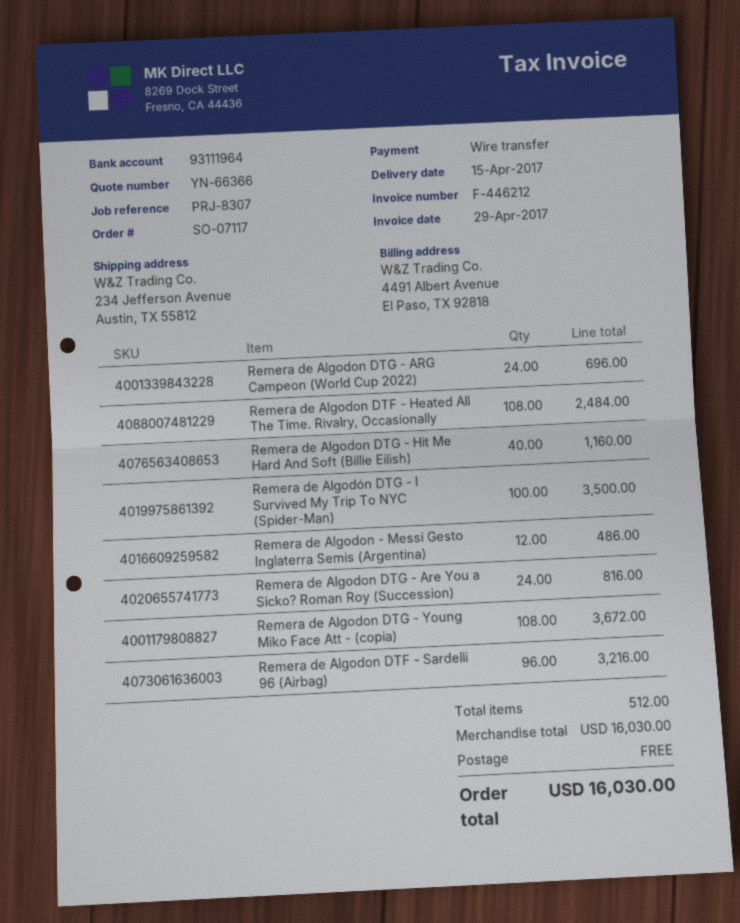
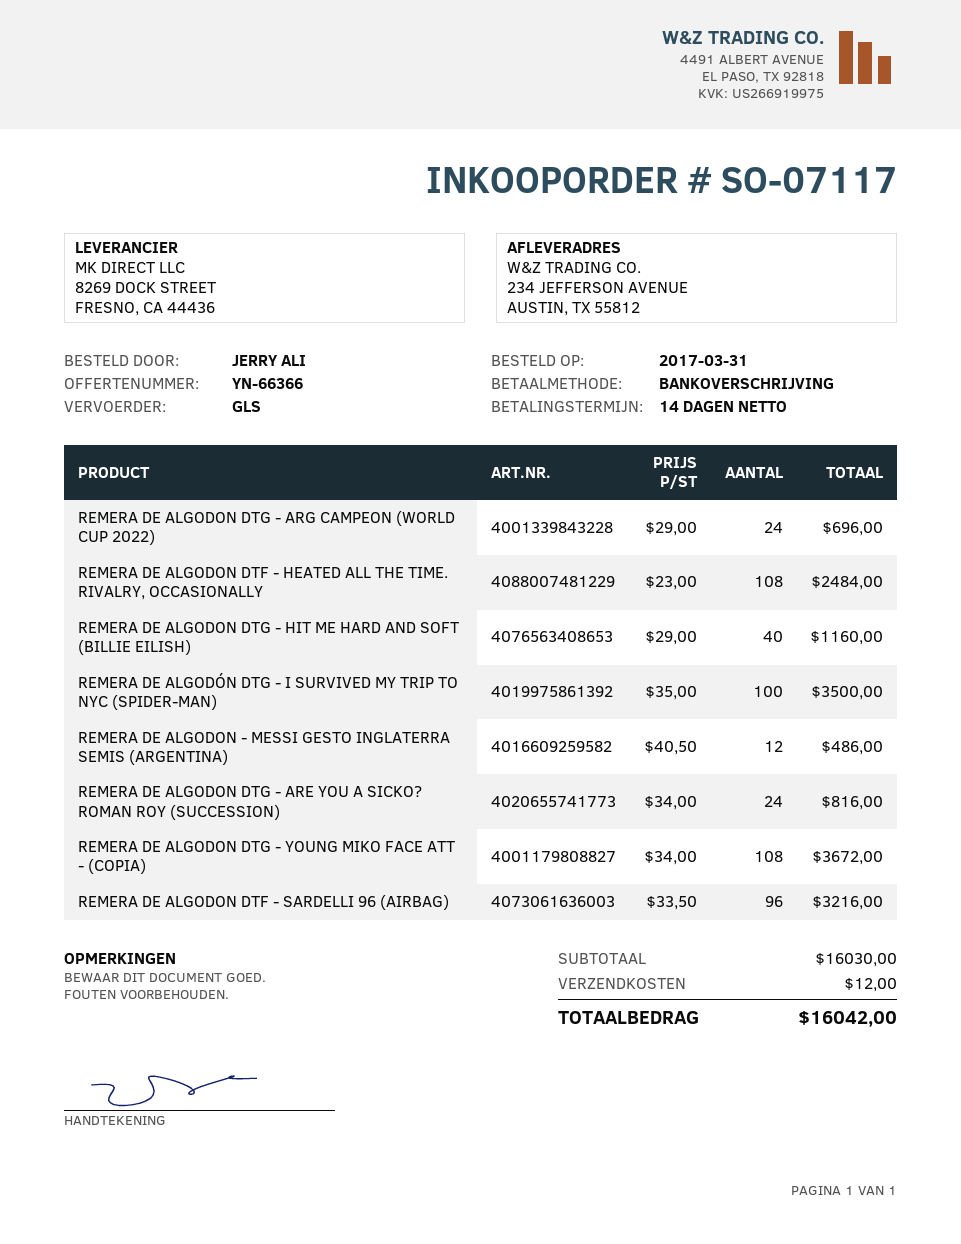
shipping: 0.00 -> 12.00
total: 16030.00 -> 16042.00

